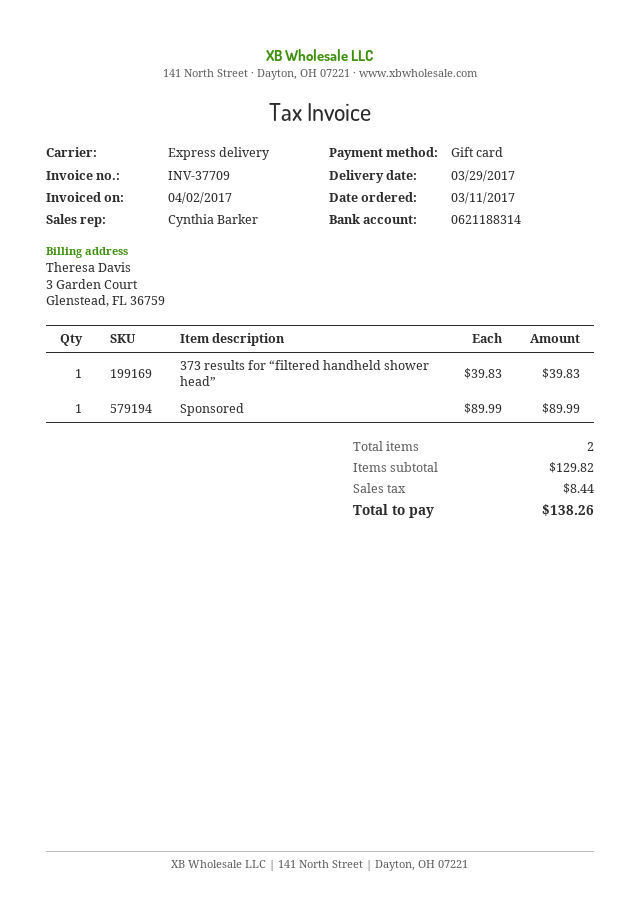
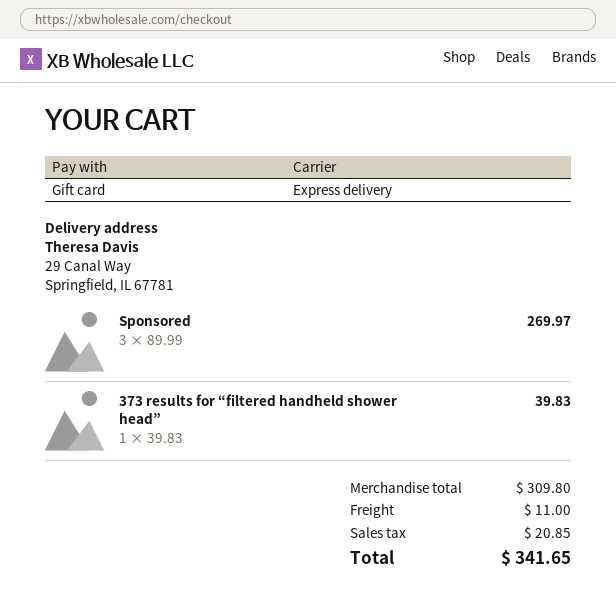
Sponsored: 1 x 89.99 = 89.99 -> 3 x 89.99 = 269.97
subtotal: 129.82 -> 309.80
shipping: none -> 11.00
tax: 8.44 -> 20.85
total: 138.26 -> 341.65

